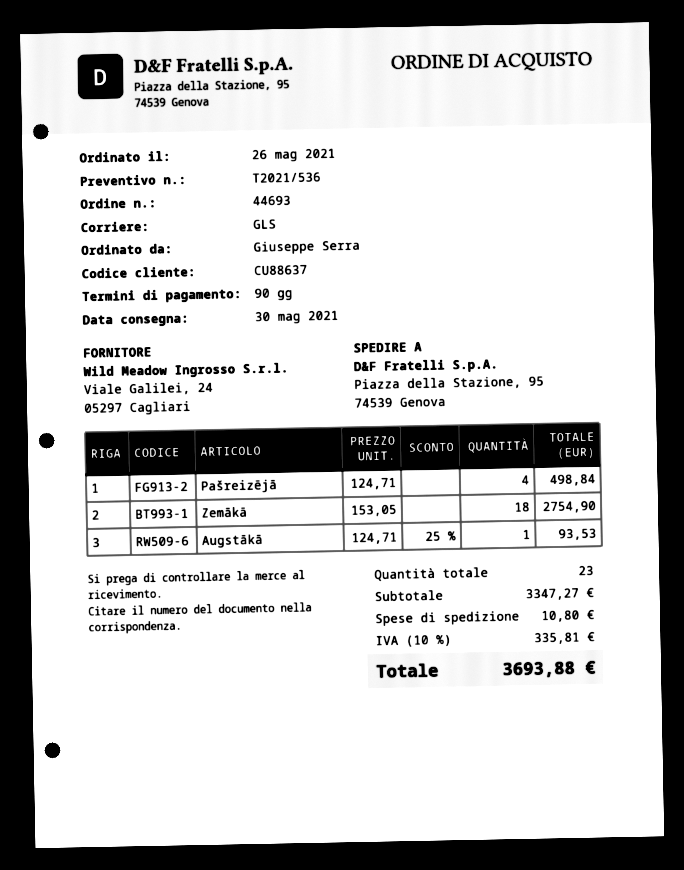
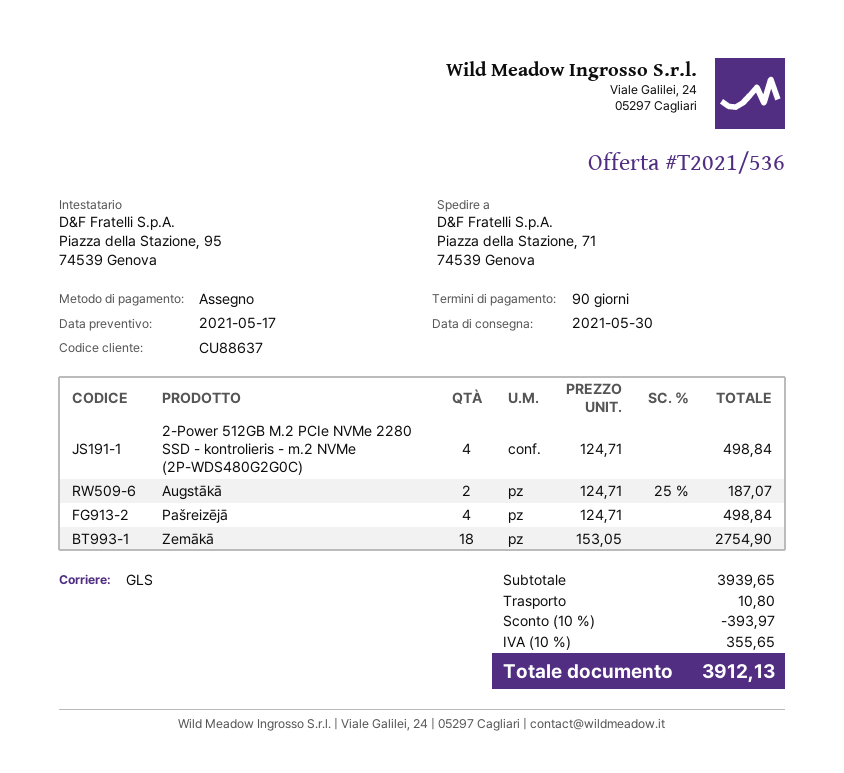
ship to: Piazza della Stazione, 95, 74539 Genova -> Piazza della Stazione, 71, 74539 Genova
Augstākā: 1 x 124.71 - 25% = 93.53 -> 2 x 124.71 - 25% = 187.07
2-Power 512GB M.2 PCIe NVMe 2280 SSD - kontrolieris - m.2 NVMe (2P-WDS480G2G0C): none -> 4 x 124.71 = 498.84
subtotal: 3347.27 -> 3939.65
discount: none -> 10% = 393.97
tax: 10% = 335.81 -> 10% = 355.65
total: 3693.88 -> 3912.13

